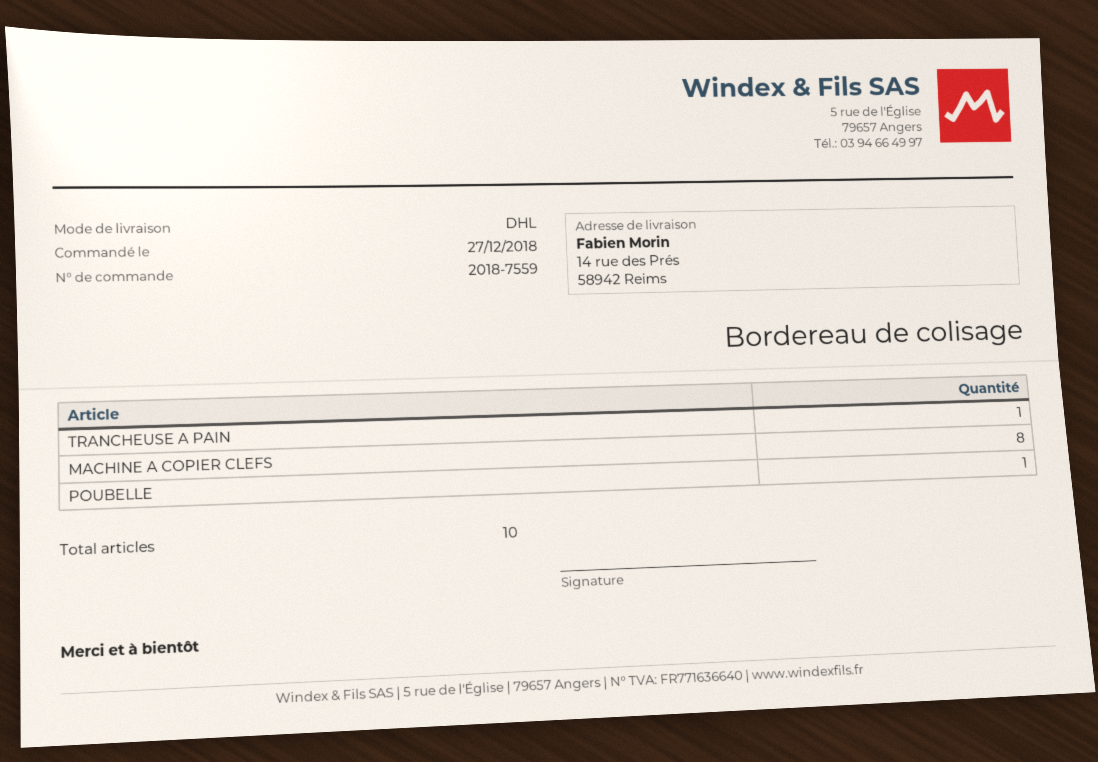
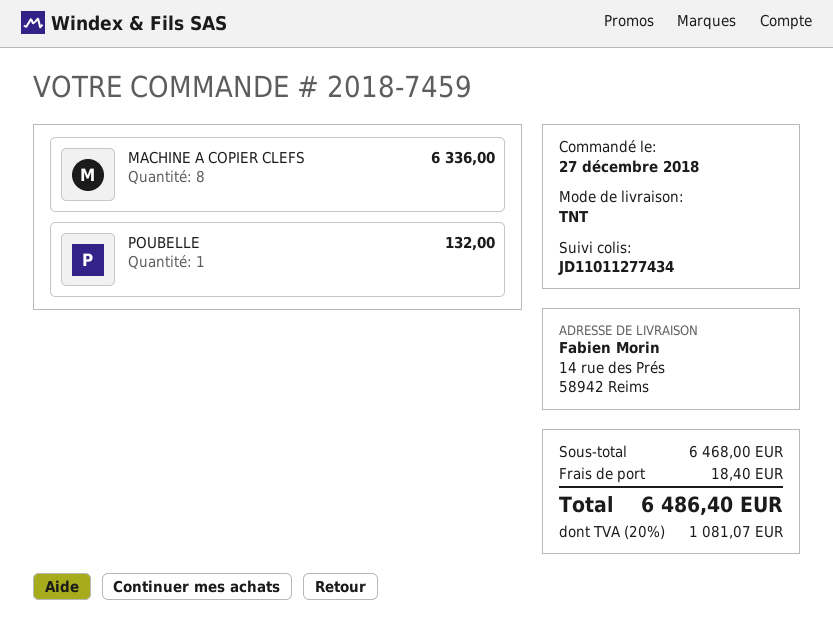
order number: 2018-7559 -> 2018-7459
shipping method: DHL -> TNT
TRANCHEUSE A PAIN: 1 -> none

